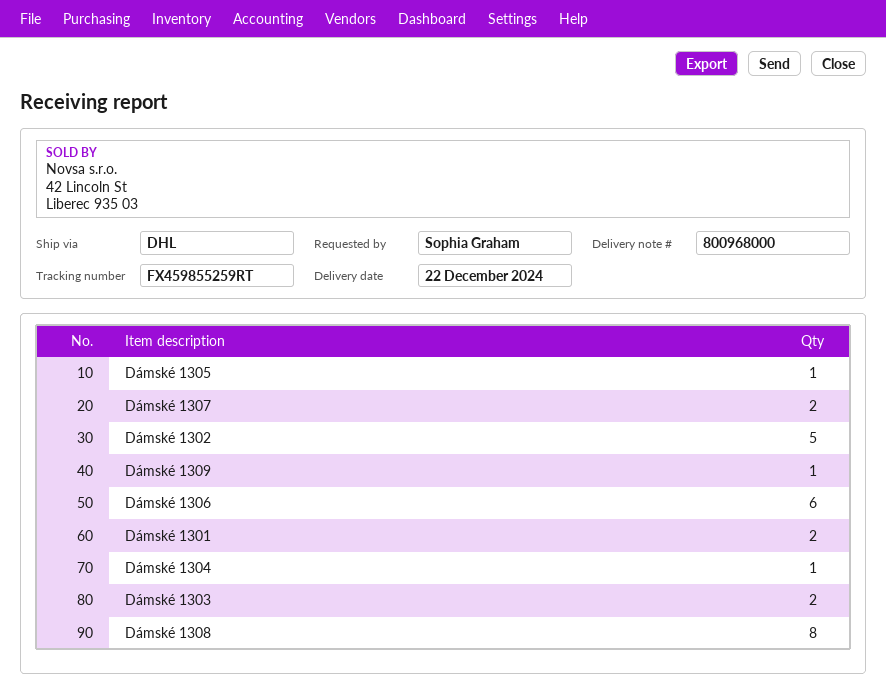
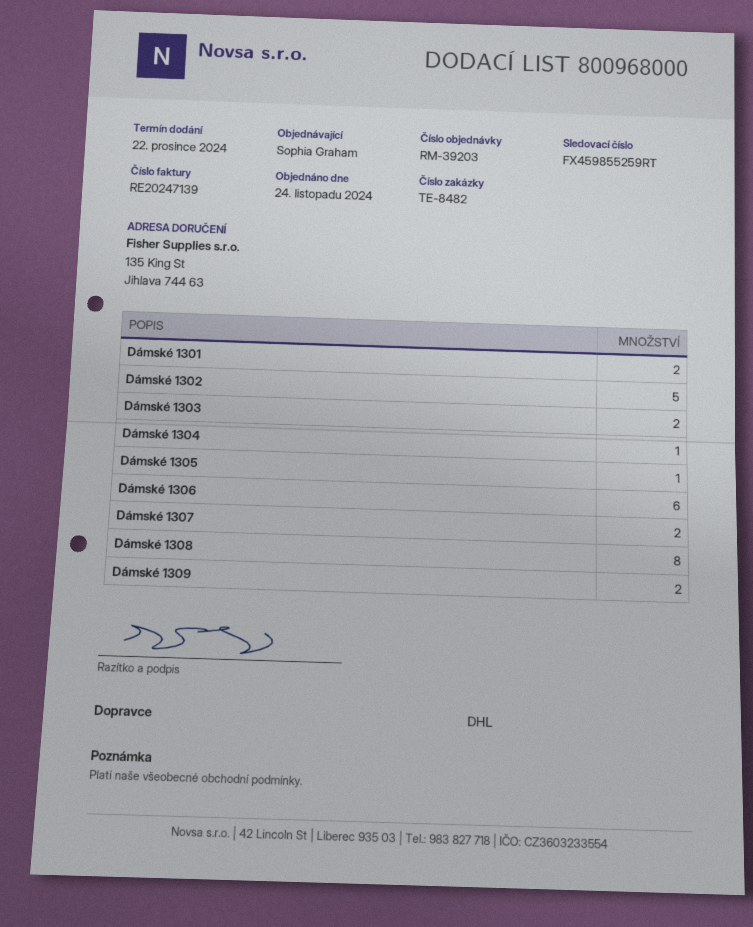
Dámské 1309: 1 -> 2

